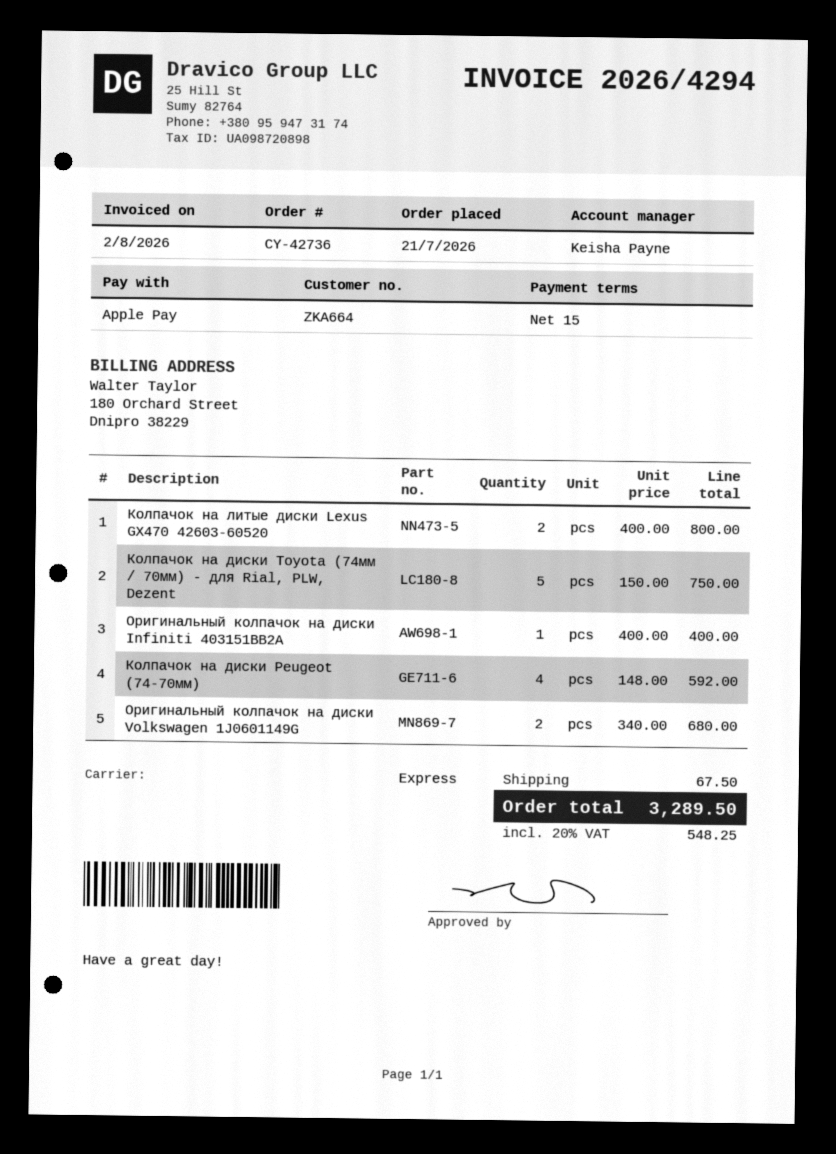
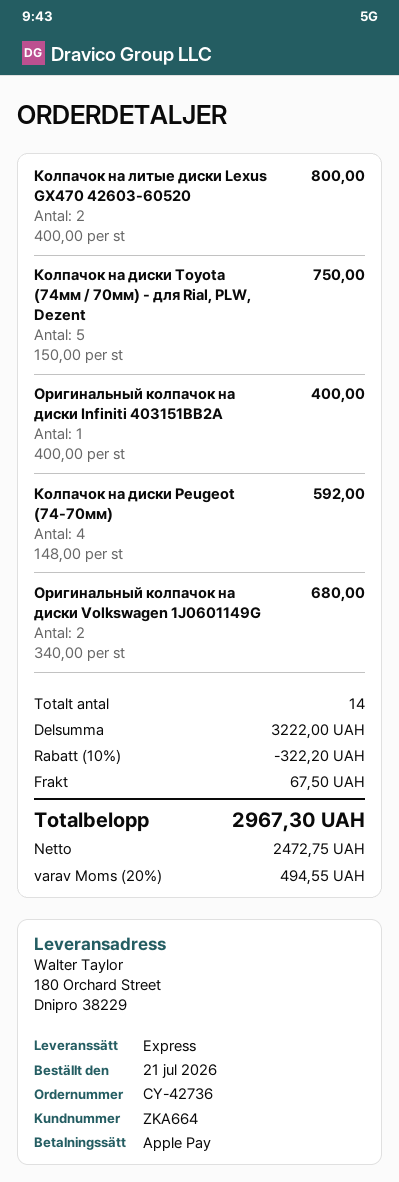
discount: none -> 10% = 322.20
tax: 20% = 548.25 -> 20% = 494.55
total: 3289.50 -> 2967.30

